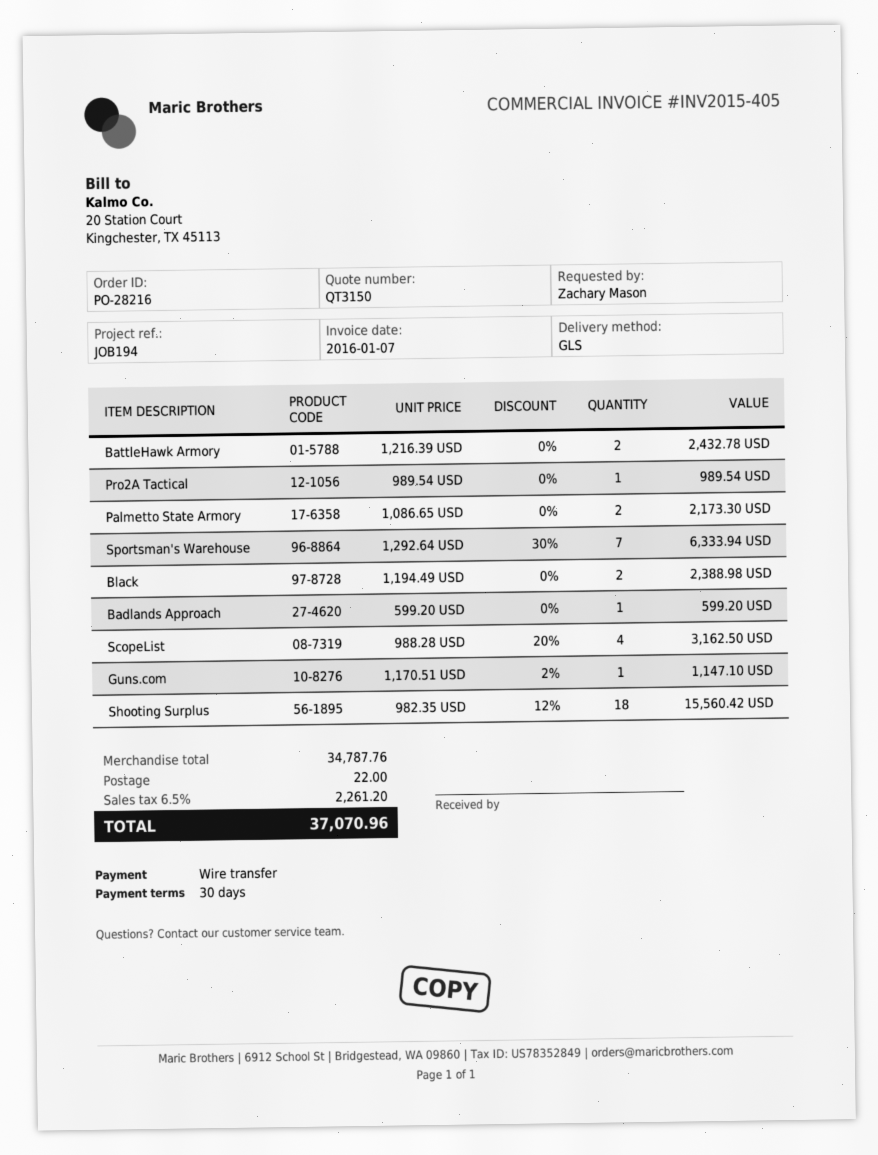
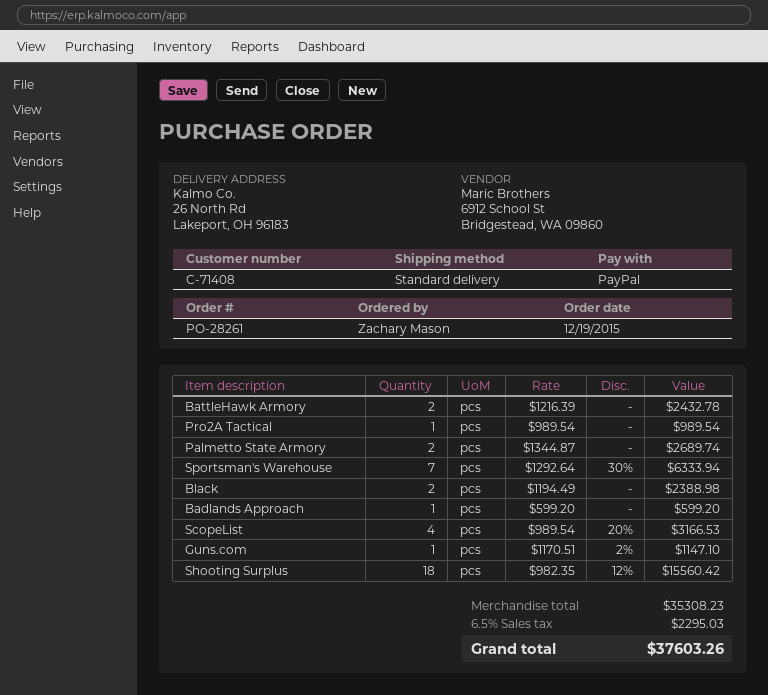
order number: PO-28216 -> PO-28261
payment method: bank transfer -> PayPal
shipping method: GLS -> standard
Palmetto State Armory: 2 x 1086.65 = 2173.30 -> 2 x 1344.87 = 2689.74
ScopeList: 4 x 988.28 - 20% = 3162.50 -> 4 x 989.54 - 20% = 3166.53
subtotal: 34787.76 -> 35308.23
shipping: 22.00 -> none
tax: 6.5% = 2261.20 -> 6.5% = 2295.03
total: 37070.96 -> 37603.26

